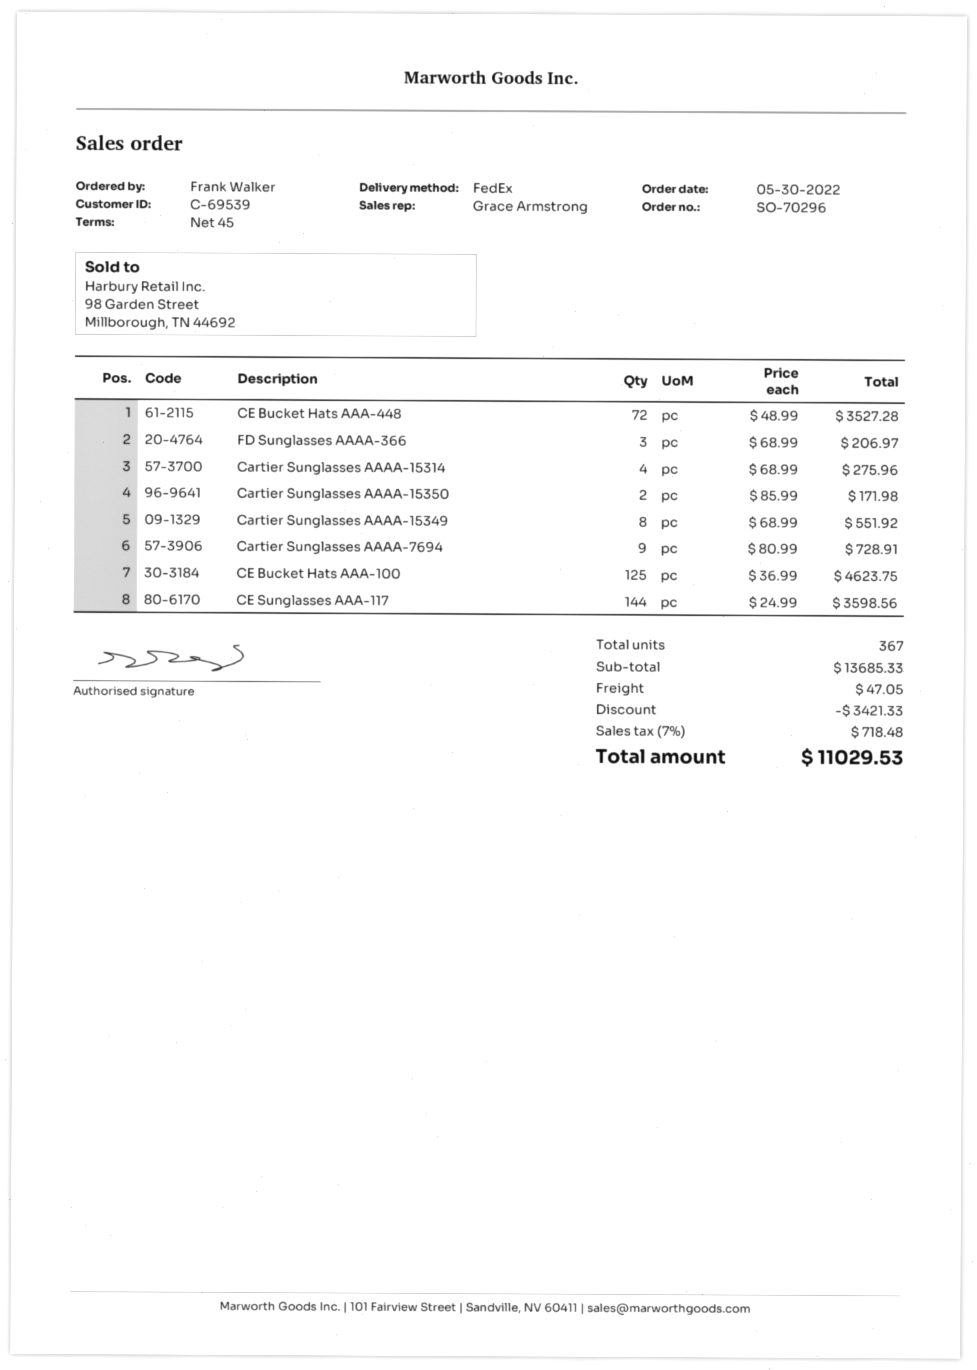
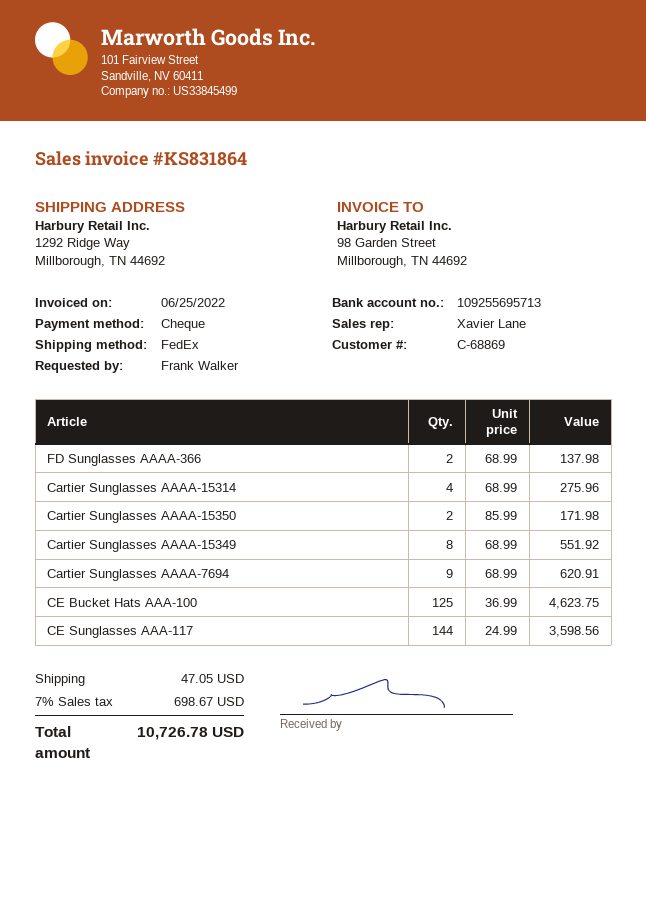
customer number: C-69539 -> C-68869
sales rep: Grace Armstrong -> Xavier Lane
CE Bucket Hats AAA-448: 72 x 48.99 = 3527.28 -> none
FD Sunglasses AAAA-366: 3 x 68.99 = 206.97 -> 2 x 68.99 = 137.98
Cartier Sunglasses AAAA-7694: 9 x 80.99 = 728.91 -> 9 x 68.99 = 620.91
discount: 3421.33 -> none
tax: 7% = 718.48 -> 7% = 698.67
total: 11029.53 -> 10726.78

